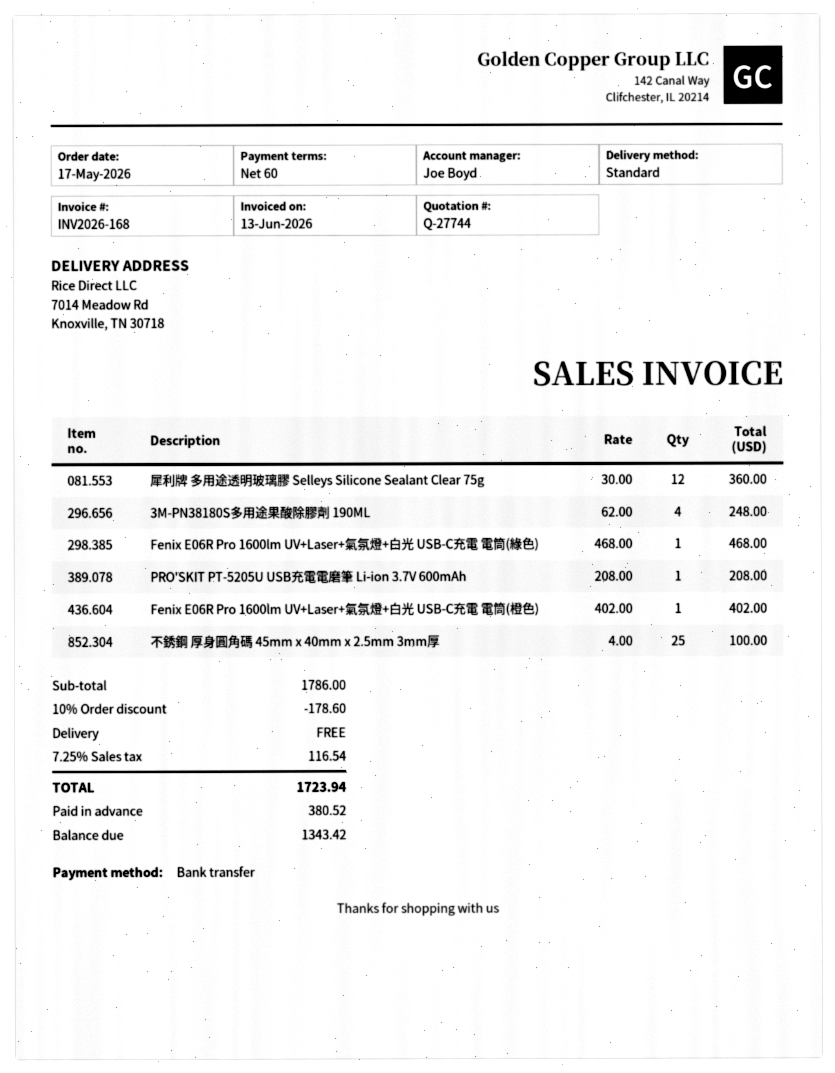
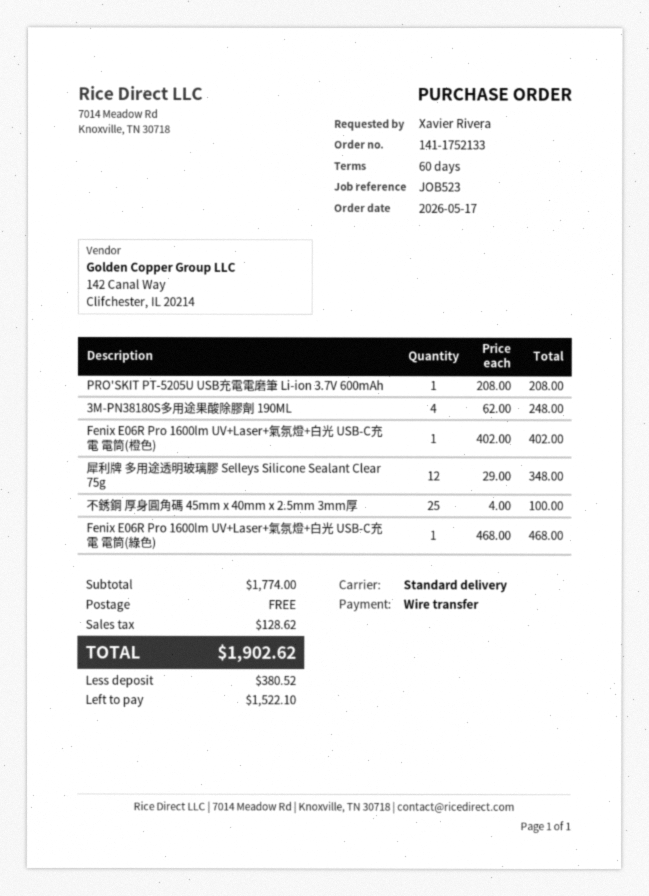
犀利牌 多用途透明玻璃膠 Selleys Silicone Sealant Clear 75g: 12 x 30.00 = 360.00 -> 12 x 29.00 = 348.00
subtotal: 1786.00 -> 1774.00
discount: 10% = 178.60 -> none
tax: 116.54 -> 128.62
total: 1723.94 -> 1902.62
balance: 1343.42 -> 1522.10

